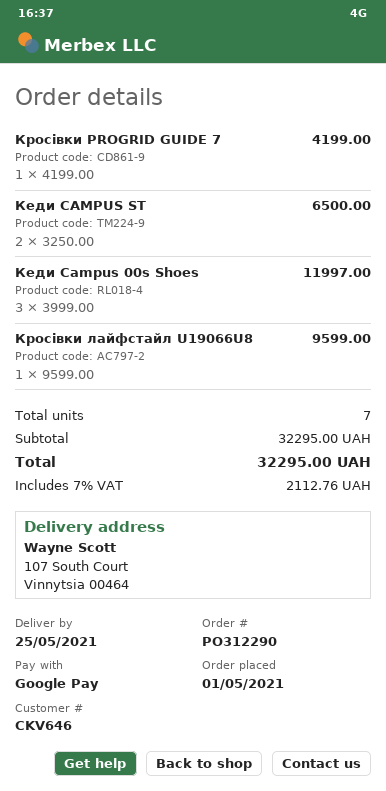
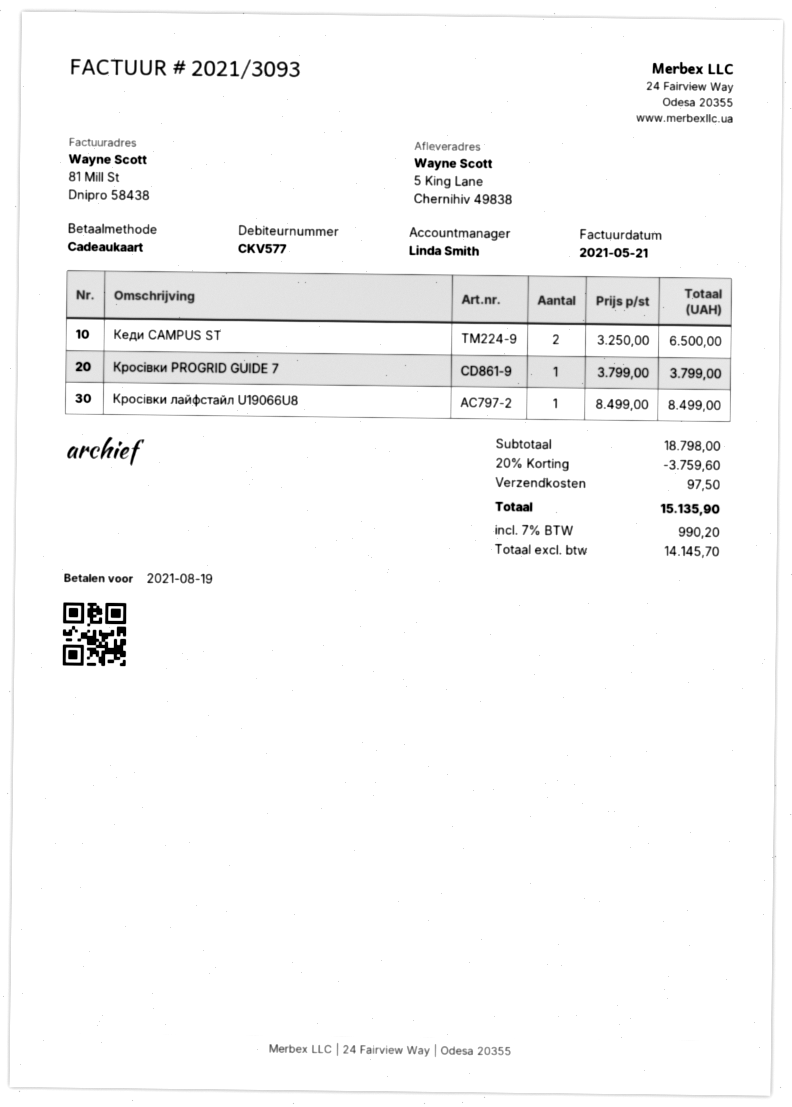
customer number: CKV646 -> CKV577
payment method: Google Pay -> gift card
ship to: 107 South Court, Vinnytsia 00464 -> 5 King Lane, Chernihiv 49838
Кросівки PROGRID GUIDE 7: 1 x 4199.00 = 4199.00 -> 1 x 3799.00 = 3799.00
Кеди Campus 00s Shoes: 3 x 3999.00 = 11997.00 -> none
Кросівки лайфстайл U19066U8: 1 x 9599.00 = 9599.00 -> 1 x 8499.00 = 8499.00
subtotal: 32295.00 -> 18798.00
discount: none -> 20% = 3759.60
shipping: none -> 97.50
tax: 7% = 2112.76 -> 7% = 990.20
total: 32295.00 -> 15135.90

